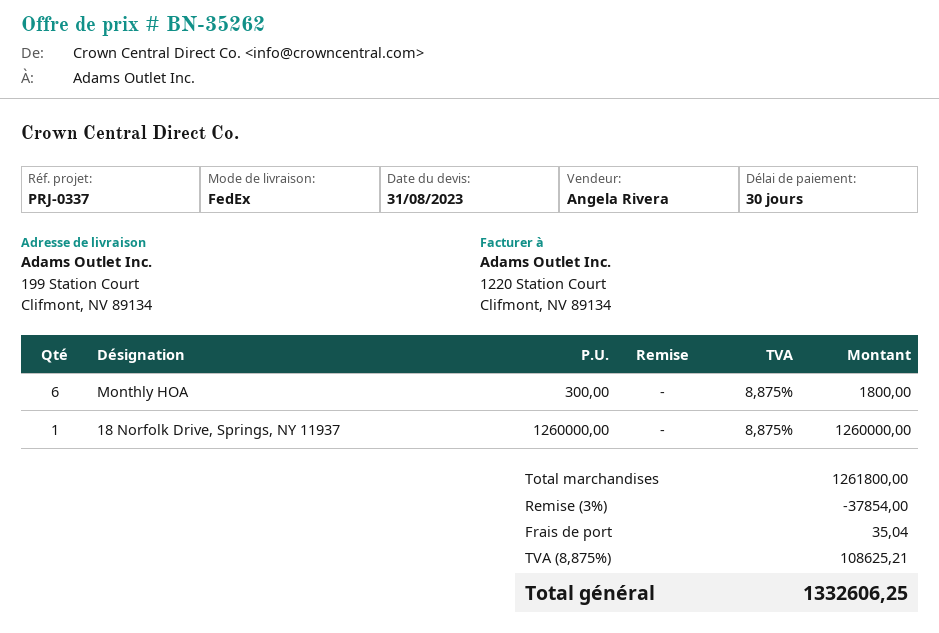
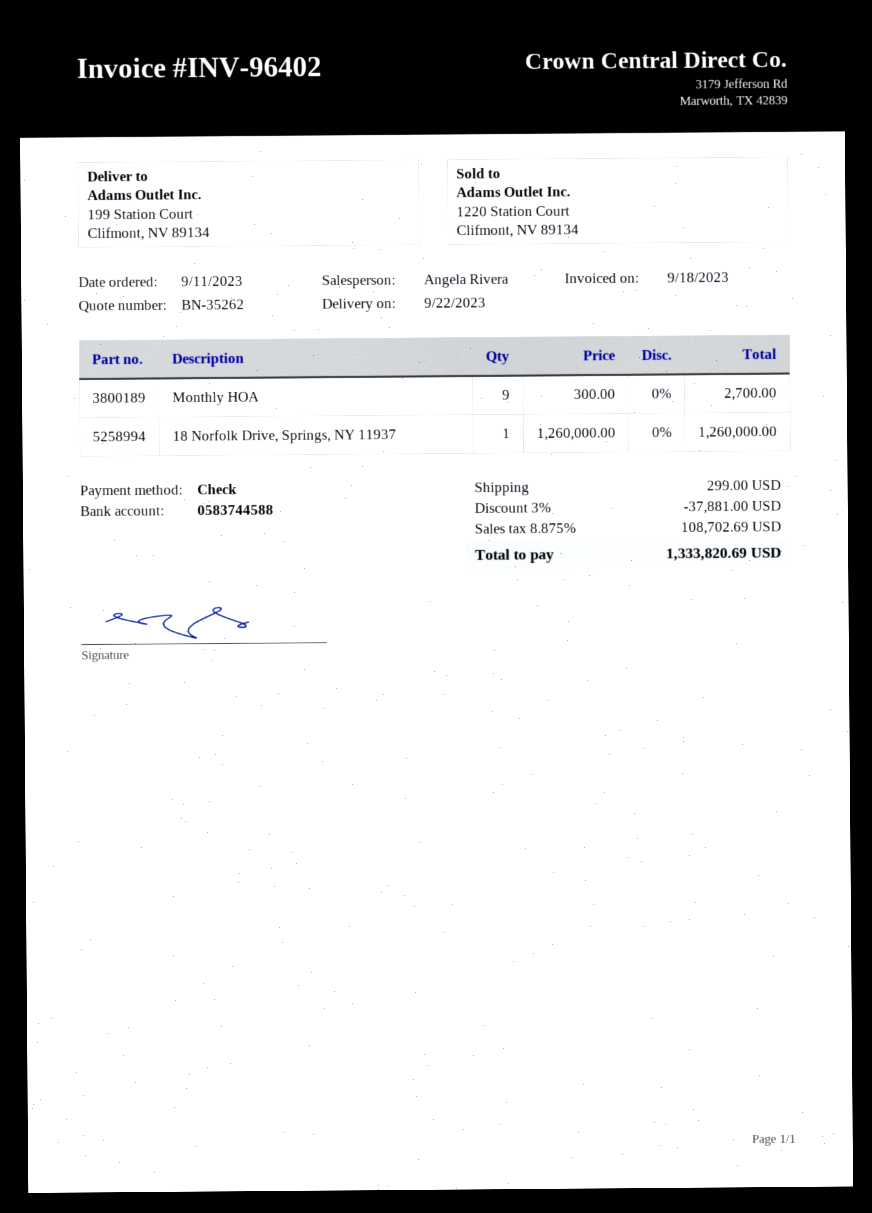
Monthly HOA: 6 x 300.00 = 1800.00 -> 9 x 300.00 = 2700.00
discount: 3% = 37854.00 -> 3% = 37881.00
shipping: 35.04 -> 299.00
tax: 8.875% = 108625.21 -> 8.875% = 108702.69
total: 1332606.25 -> 1333820.69

